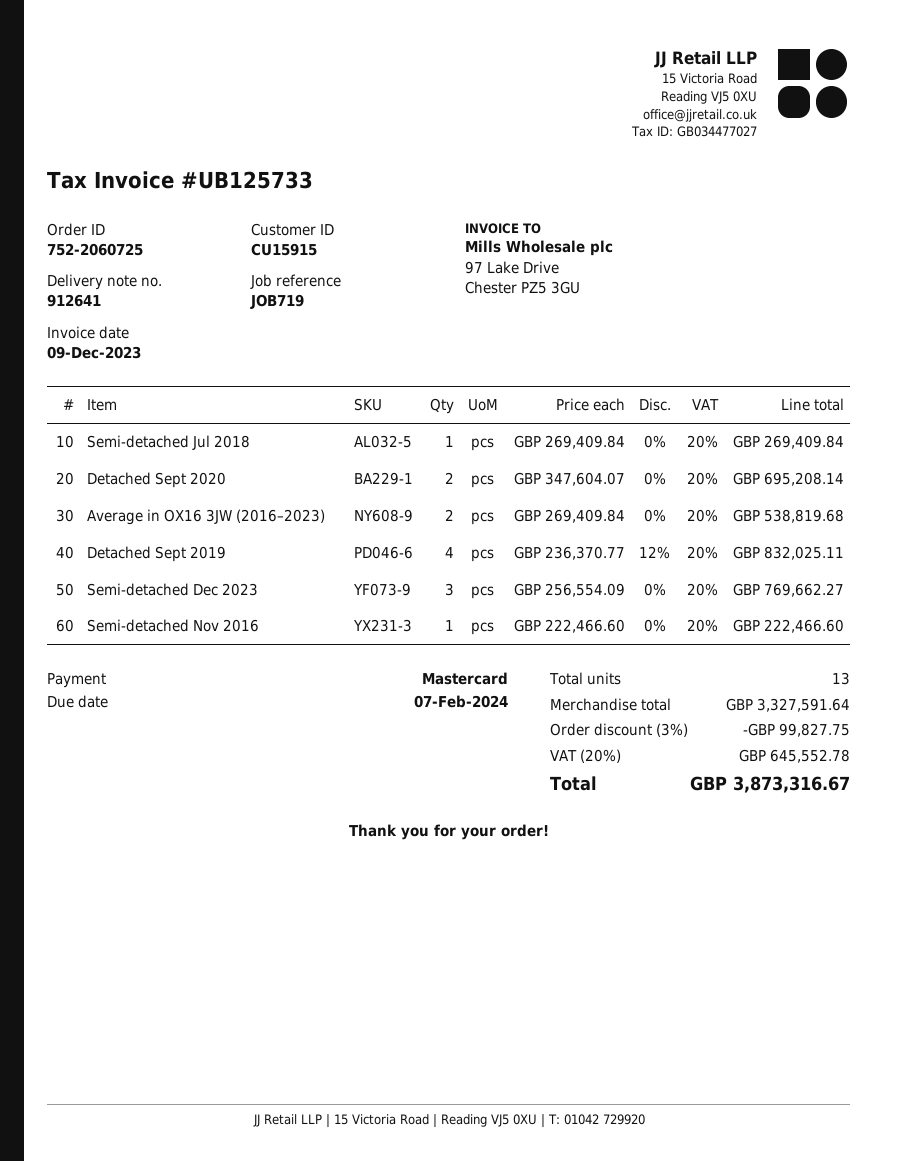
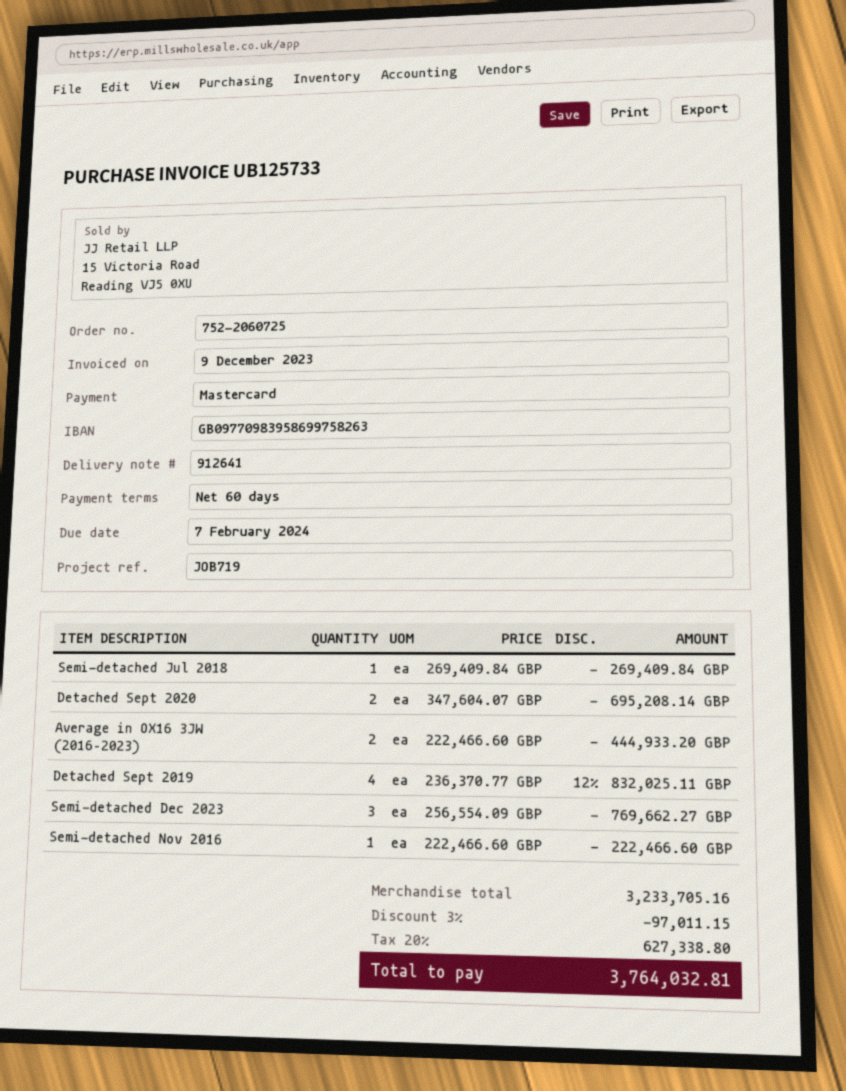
Average in OX16 3JW (2016–2023): 2 x 269409.84 = 538819.68 -> 2 x 222466.60 = 444933.20
subtotal: 3327591.64 -> 3233705.16
discount: 3% = 99827.75 -> 3% = 97011.15
tax: 20% = 645552.78 -> 20% = 627338.80
total: 3873316.67 -> 3764032.81

